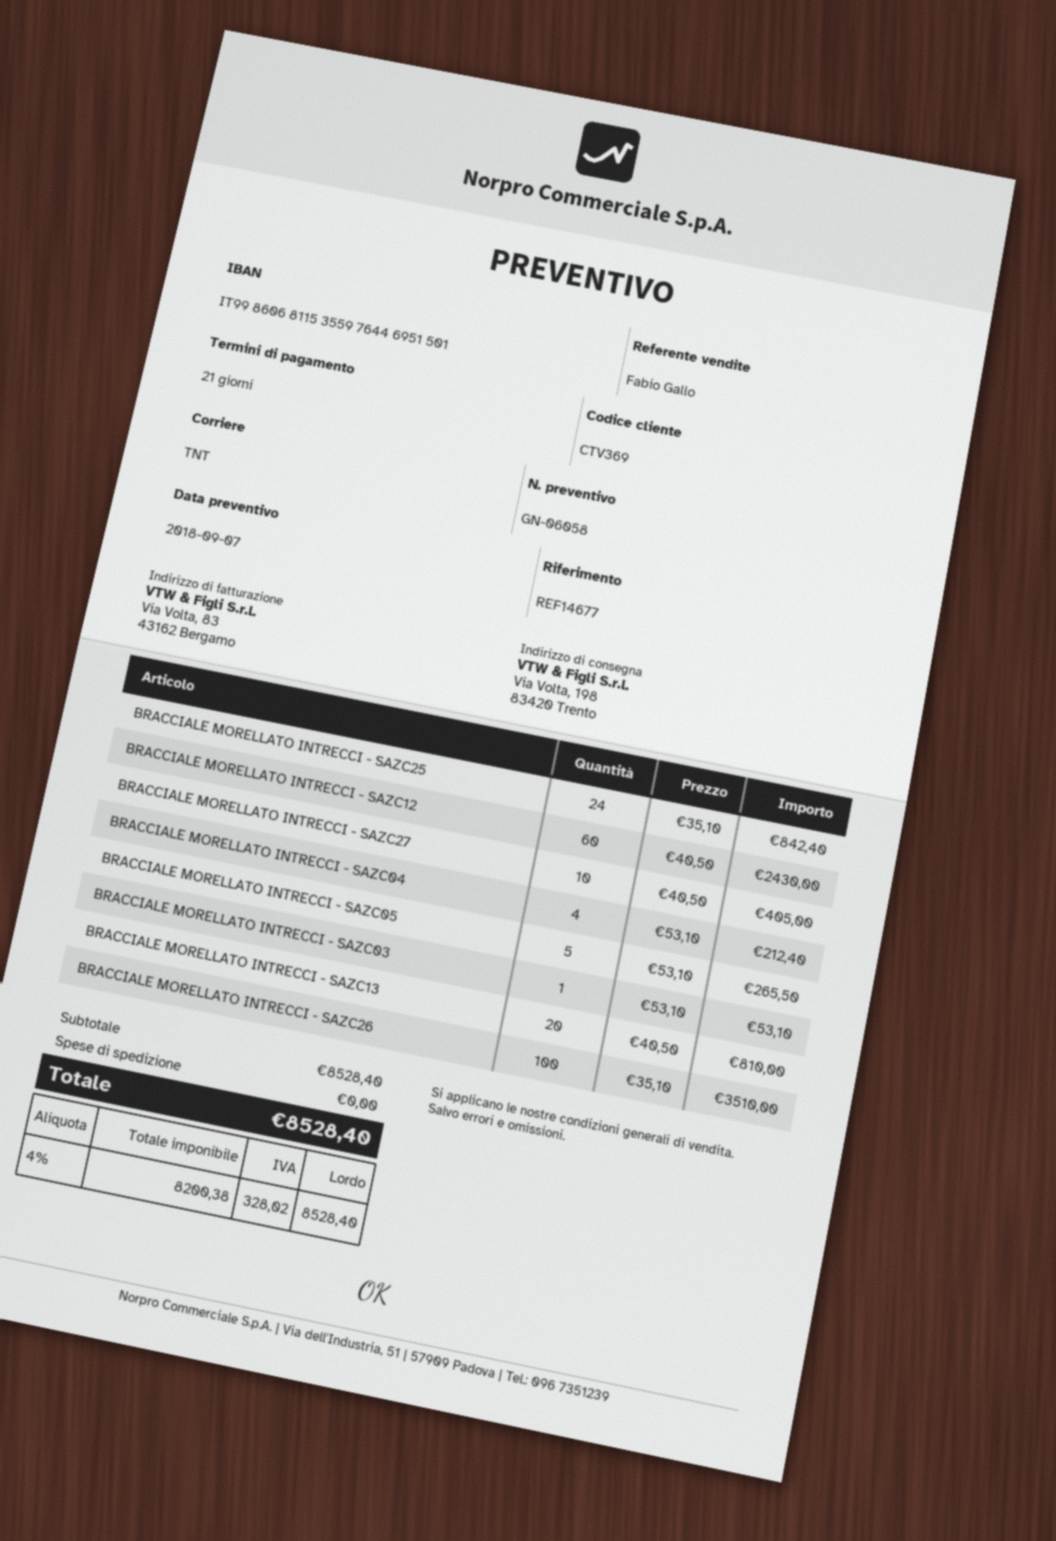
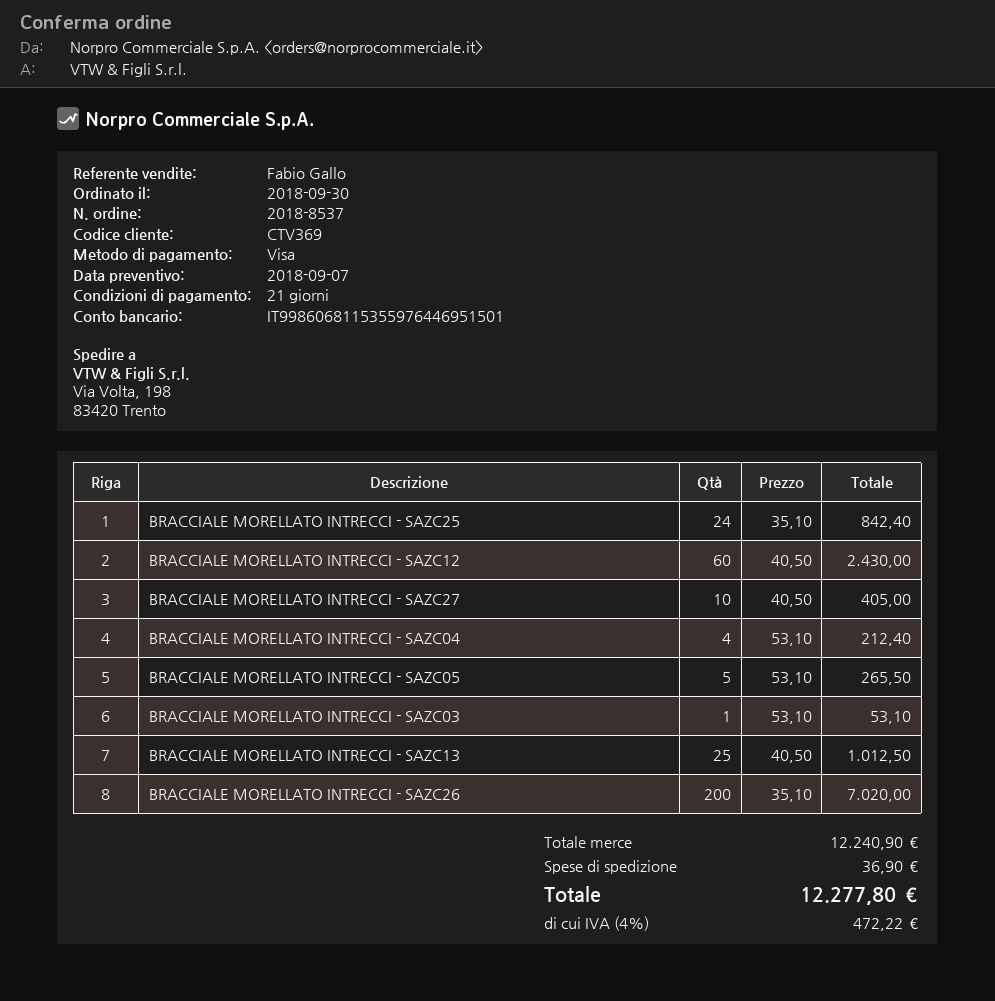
BRACCIALE MORELLATO INTRECCI - SAZC13: 20 x 40.50 = 810.00 -> 25 x 40.50 = 1012.50
BRACCIALE MORELLATO INTRECCI - SAZC26: 100 x 35.10 = 3510.00 -> 200 x 35.10 = 7020.00
subtotal: 8528.40 -> 12240.90
shipping: 0.00 -> 36.90
tax: 4% = 328.02 -> 4% = 472.22
total: 8528.40 -> 12277.80

